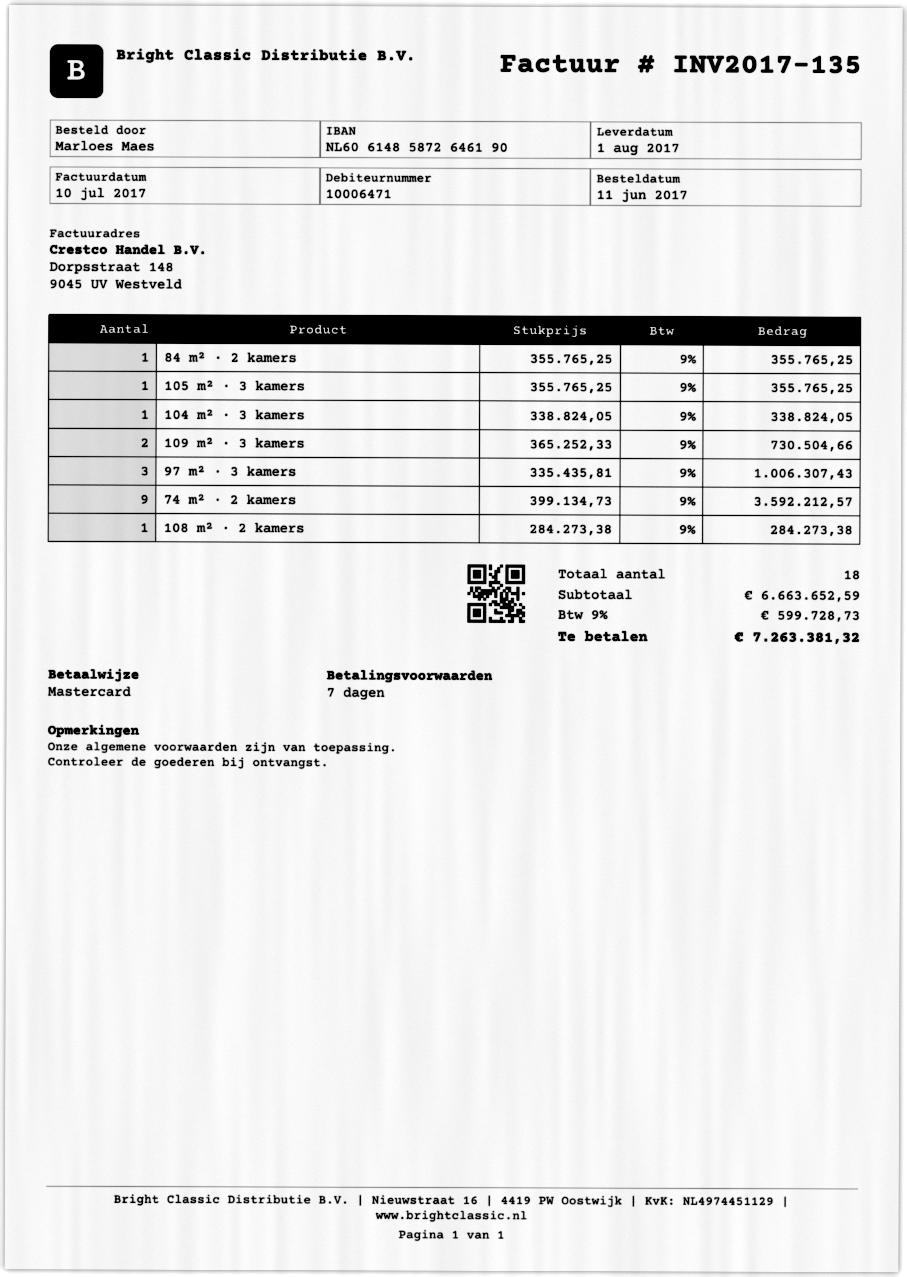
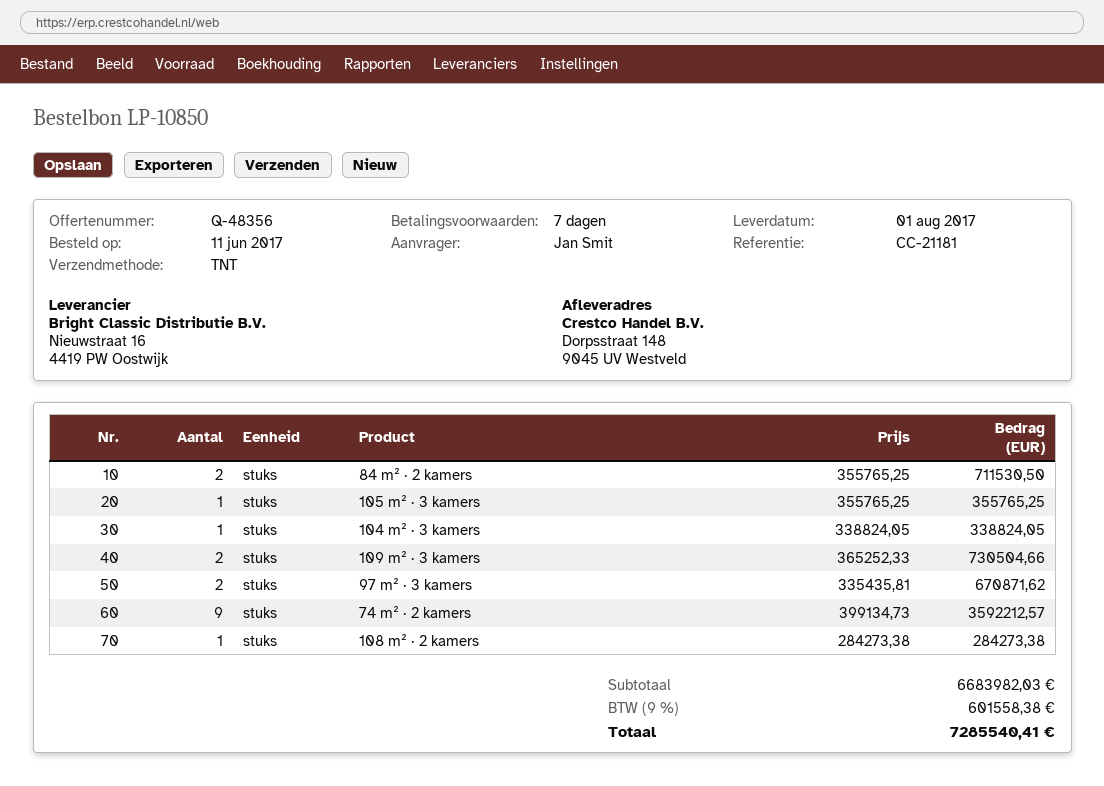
ordered by: Marloes Maes -> Jan Smit
84 m² · 2 kamers: 1 x 355765.25 = 355765.25 -> 2 x 355765.25 = 711530.50
97 m² · 3 kamers: 3 x 335435.81 = 1006307.43 -> 2 x 335435.81 = 670871.62
subtotal: 6663652.59 -> 6683982.03
tax: 9% = 599728.73 -> 9% = 601558.38
total: 7263381.32 -> 7285540.41

